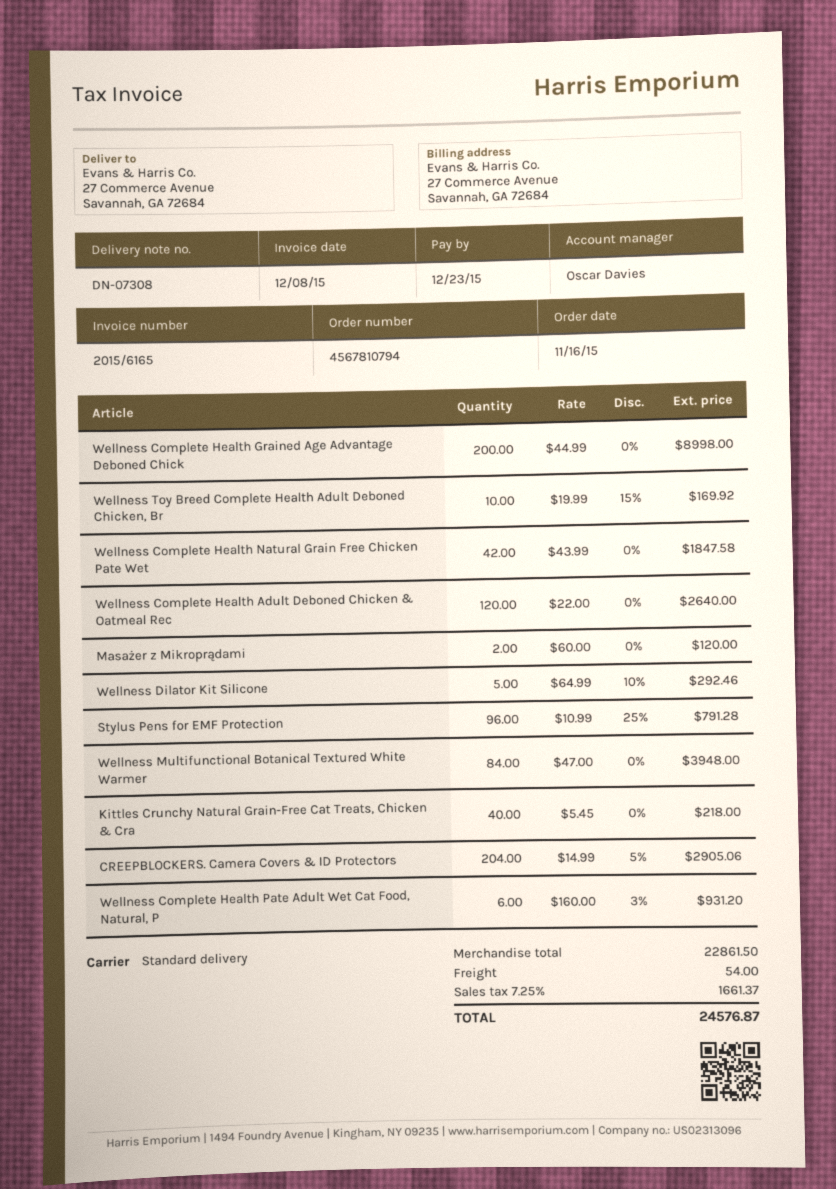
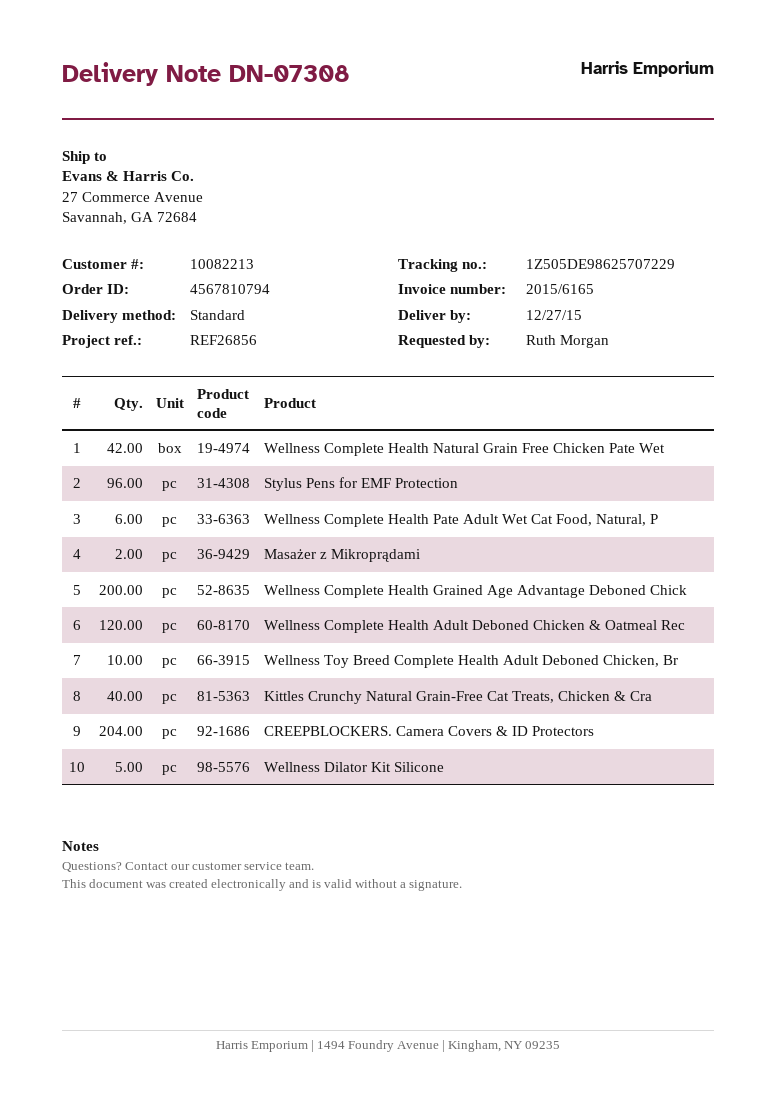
Wellness Multifunctional Botanical Textured White Warmer: 84 -> none

